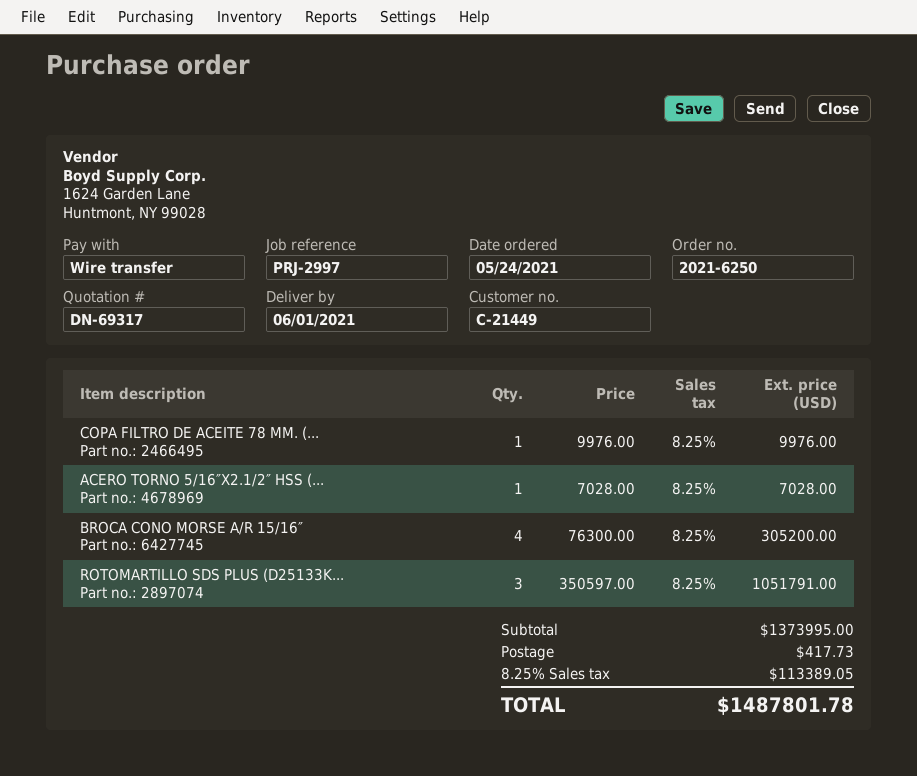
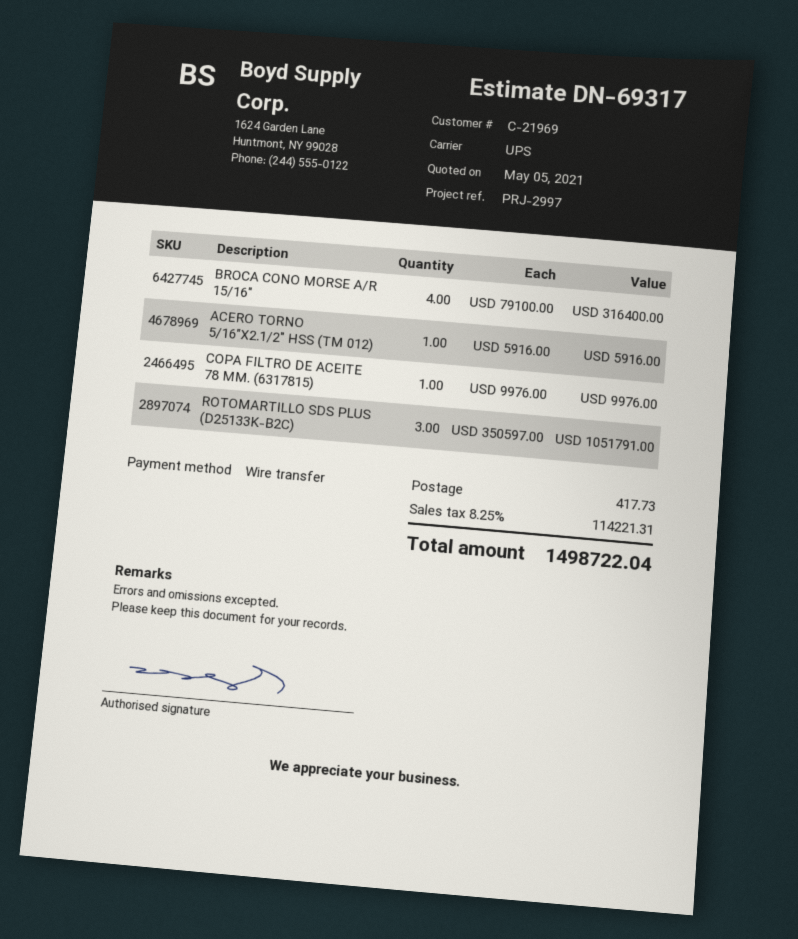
customer number: C-21449 -> C-21969
ACERO TORNO 5/16″X2.1/2″ HSS (...: 1 x 7028.00 = 7028.00 -> 1 x 5916.00 = 5916.00
BROCA CONO MORSE A/R 15/16″: 4 x 76300.00 = 305200.00 -> 4 x 79100.00 = 316400.00
tax: 8.25% = 113389.05 -> 8.25% = 114221.31
total: 1487801.78 -> 1498722.04

